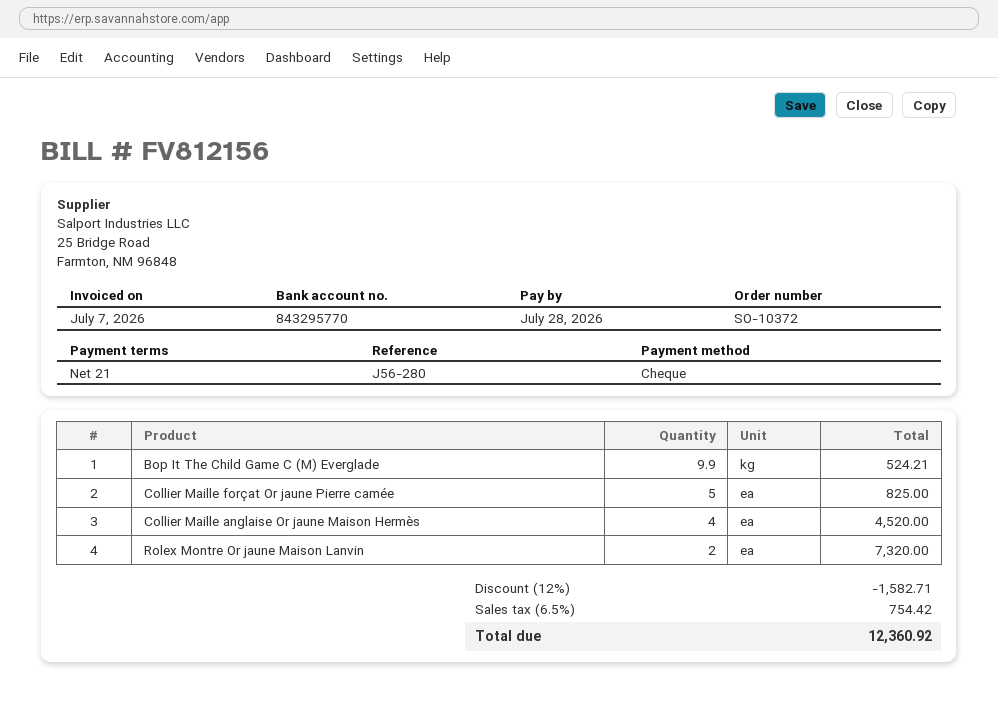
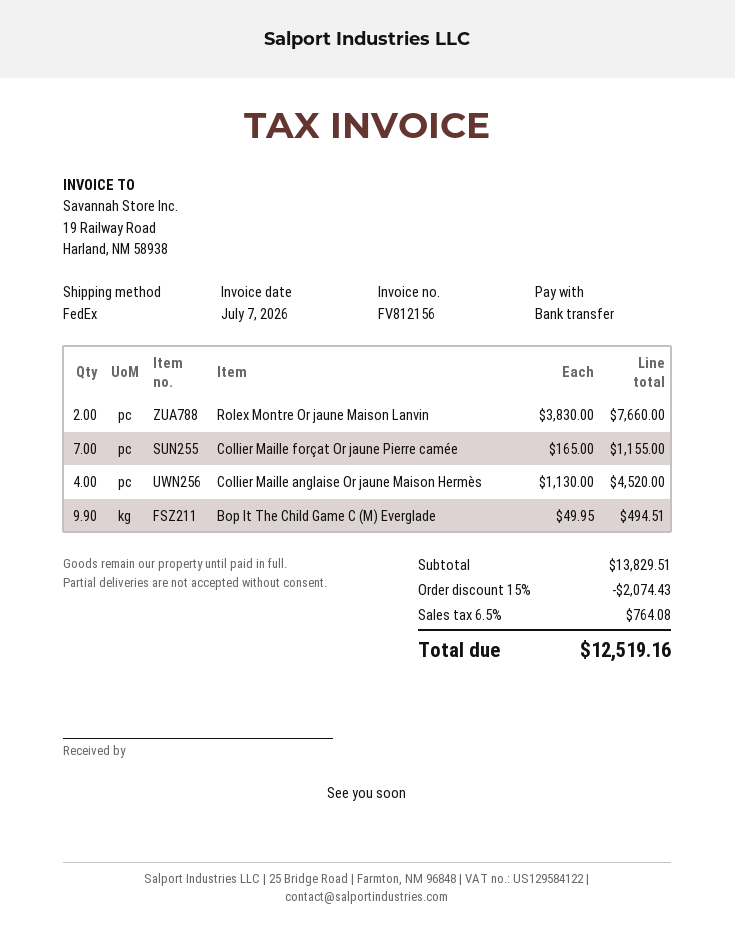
payment method: cheque -> bank transfer
Bop It The Child Game C (M) Everglade: 9.9 for 524.21 -> 9.9 for 494.51
Collier Maille forçat Or jaune Pierre camée: 5 for 825.00 -> 7 for 1155.00
Rolex Montre Or jaune Maison Lanvin: 2 for 7320.00 -> 2 for 7660.00
discount: 12% = 1582.71 -> 15% = 2074.43
tax: 6.5% = 754.42 -> 6.5% = 764.08
total: 12360.92 -> 12519.16

